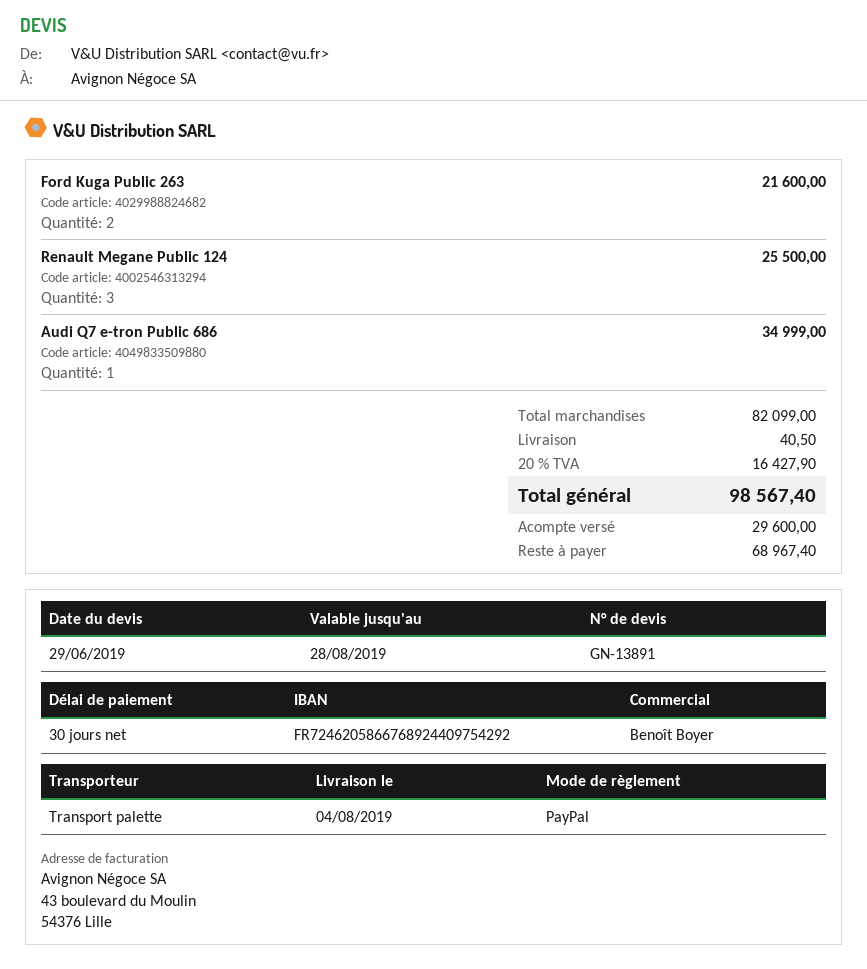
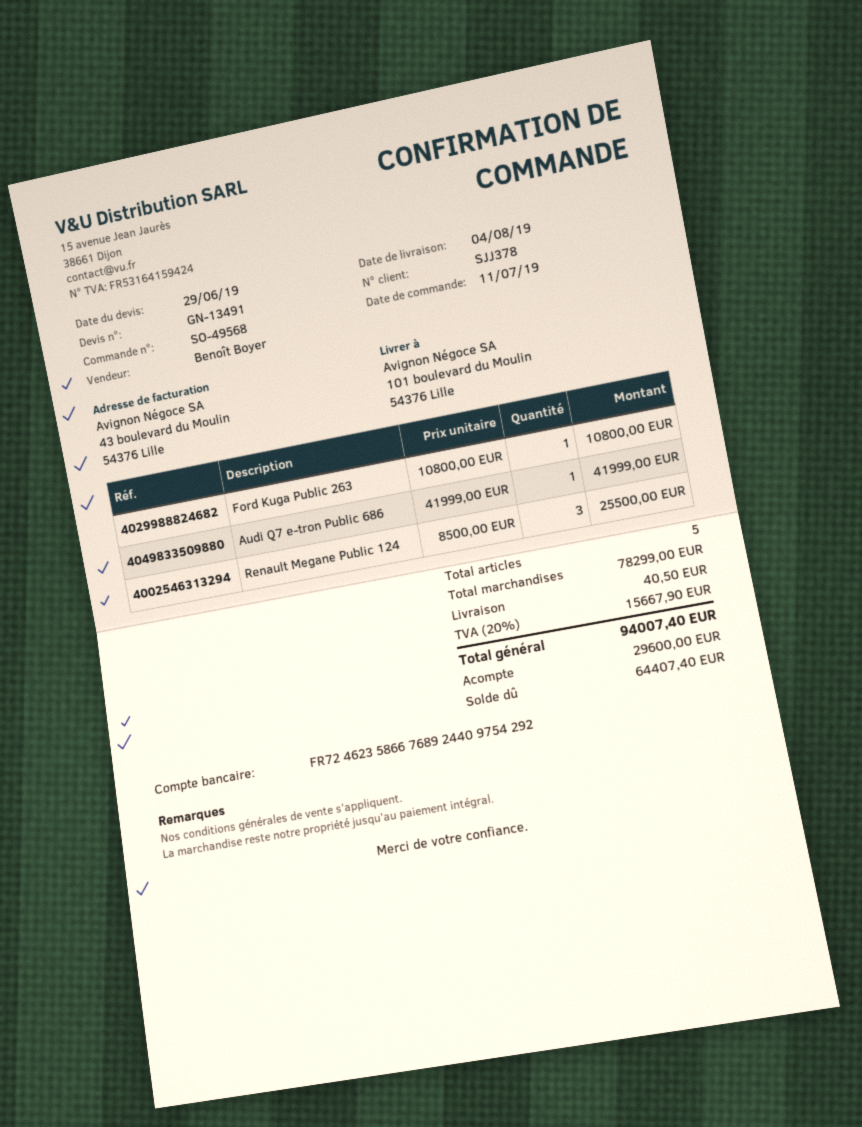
quote number: GN-13891 -> GN-13491
bank account: FR7246205866768924409754292 -> FR7246235866768924409754292
Ford Kuga Public 263: 2 for 21600.00 -> 1 for 10800.00
Audi Q7 e-tron Public 686: 1 for 34999.00 -> 1 for 41999.00
subtotal: 82099.00 -> 78299.00
tax: 20% = 16427.90 -> 20% = 15667.90
total: 98567.40 -> 94007.40
balance: 68967.40 -> 64407.40

